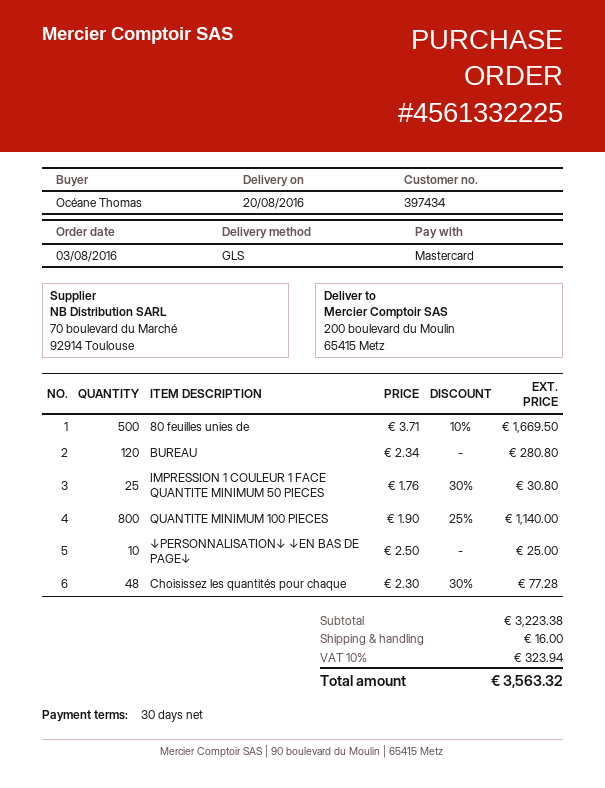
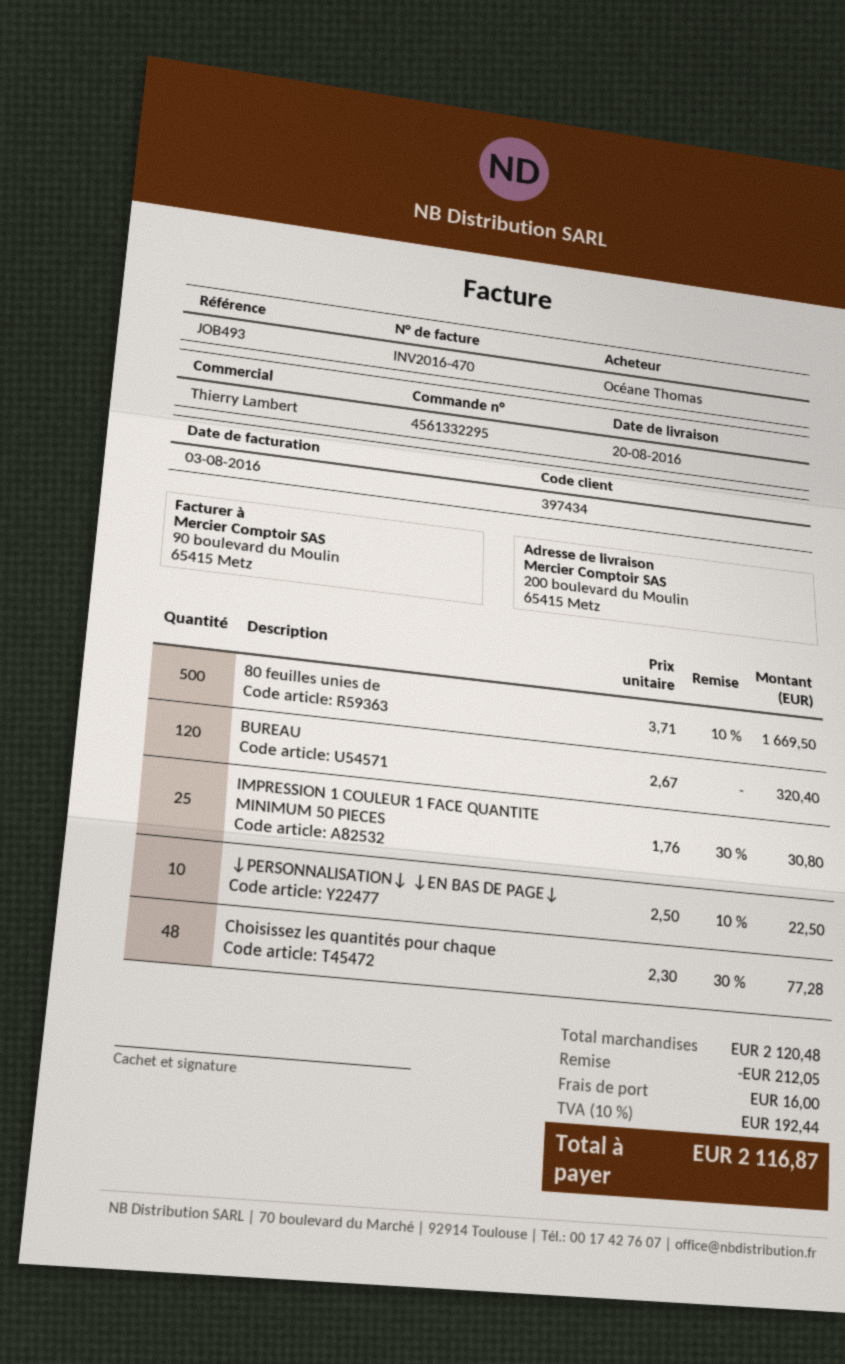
order number: 4561332225 -> 4561332295
BUREAU: 120 x 2.34 = 280.80 -> 120 x 2.67 = 320.40
QUANTITE MINIMUM 100 PIECES: 800 x 1.90 - 25% = 1140.00 -> none
↓PERSONNALISATION↓ ↓EN BAS DE PAGE↓: 10 x 2.50 = 25.00 -> 10 x 2.50 - 10% = 22.50
subtotal: 3223.38 -> 2120.48
discount: none -> 212.05
tax: 10% = 323.94 -> 10% = 192.44
total: 3563.32 -> 2116.87

